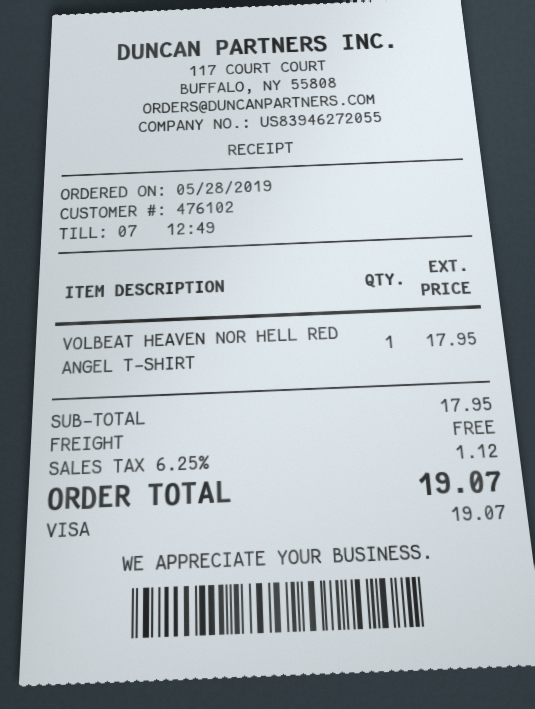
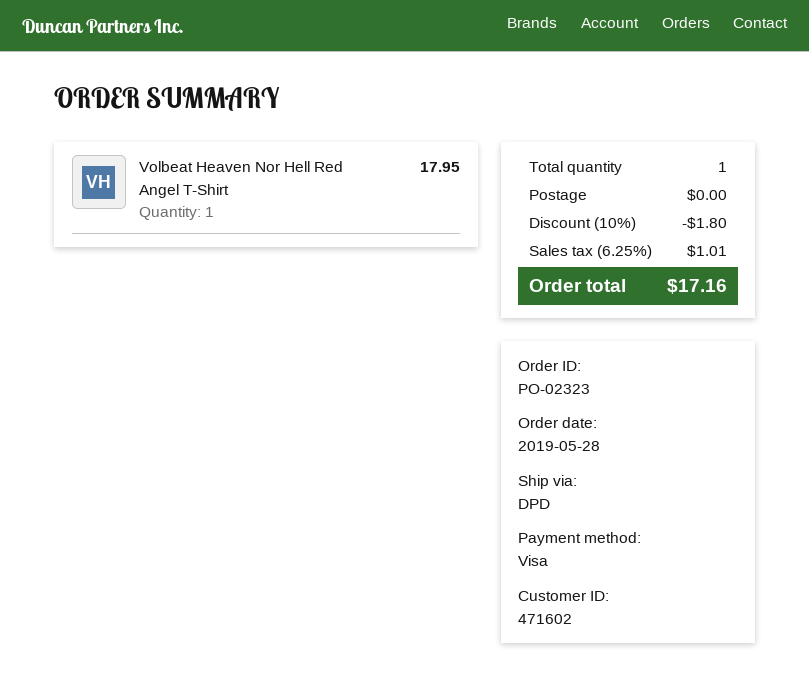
customer number: 476102 -> 471602
discount: none -> 10% = 1.80
tax: 6.25% = 1.12 -> 6.25% = 1.01
total: 19.07 -> 17.16

